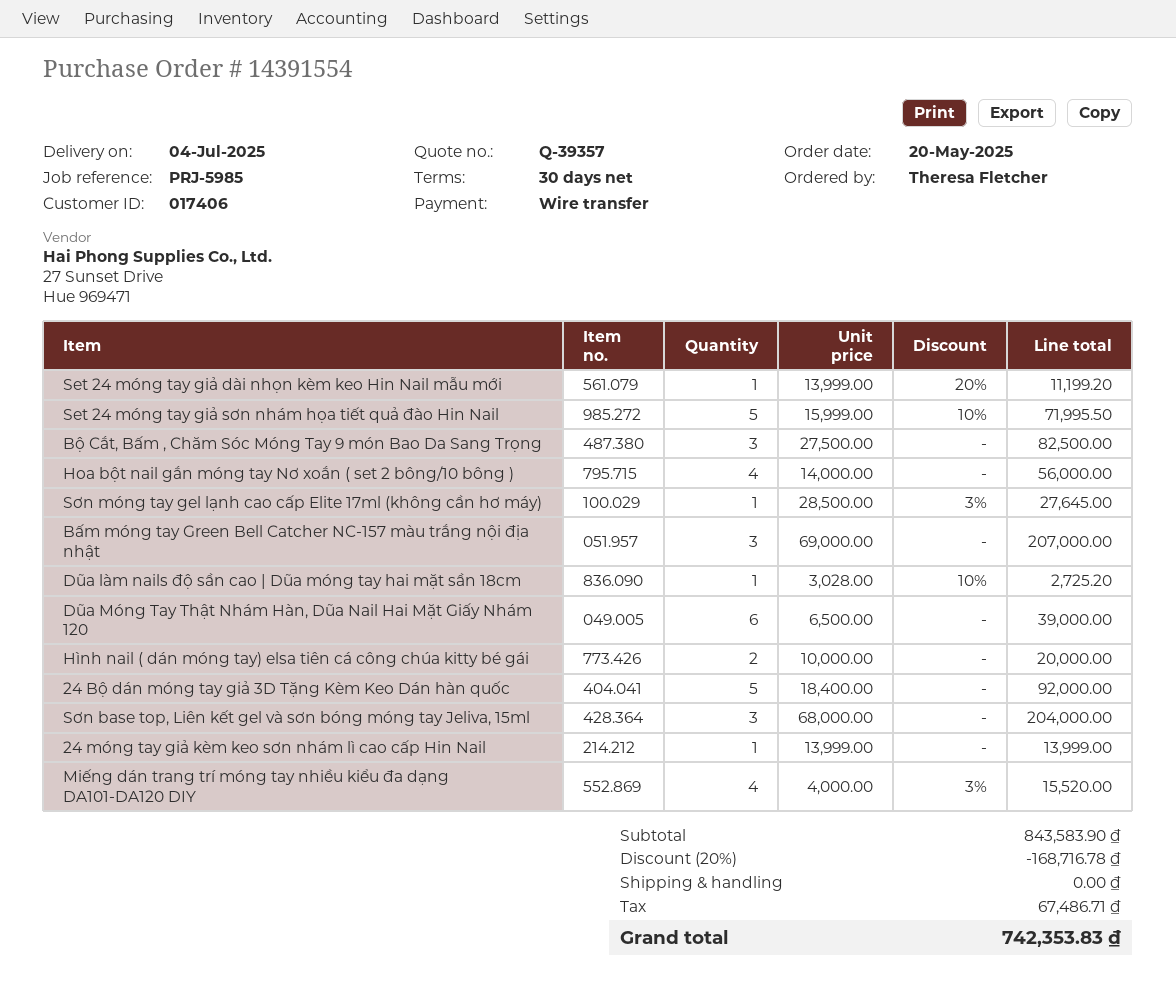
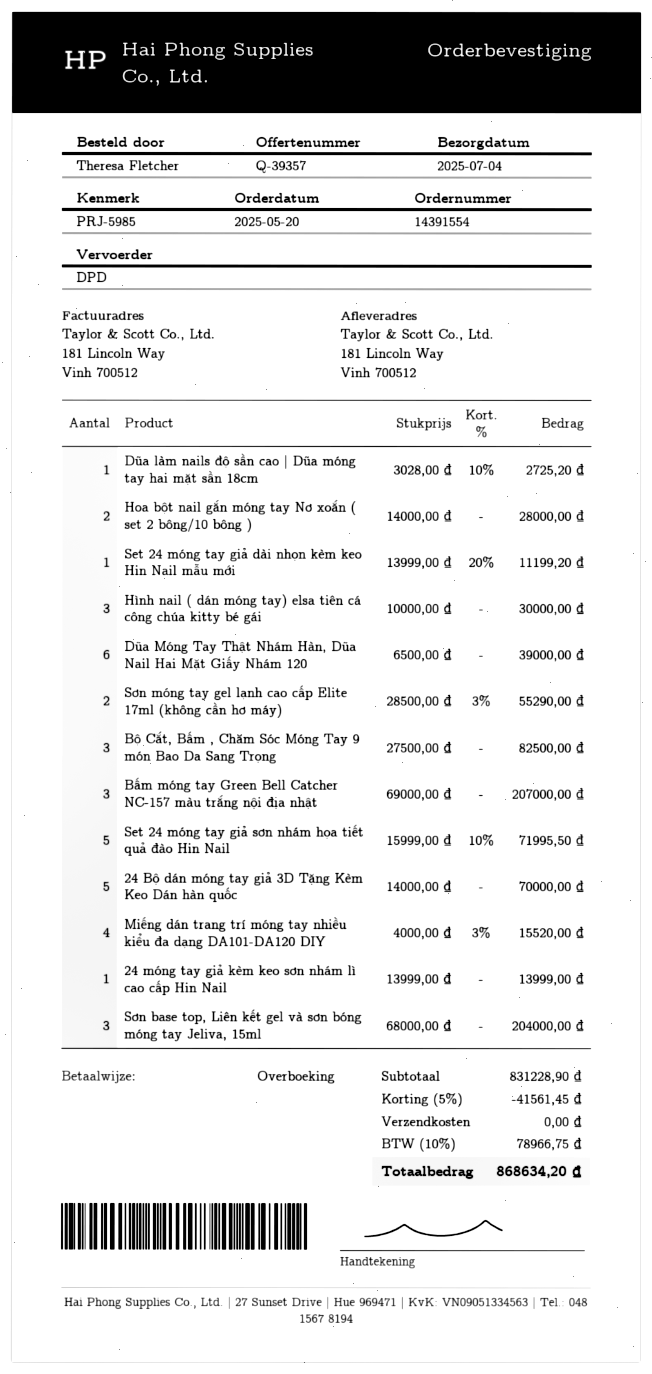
Hoa bột nail gắn móng tay Nơ xoắn ( set 2 bông/10 bông ): 4 x 14000.00 = 56000.00 -> 2 x 14000.00 = 28000.00
Sơn móng tay gel lạnh cao cấp Elite 17ml (không cần hơ máy): 1 x 28500.00 - 3% = 27645.00 -> 2 x 28500.00 - 3% = 55290.00
Hình nail ( dán móng tay) elsa tiên cá công chúa kitty bé gái: 2 x 10000.00 = 20000.00 -> 3 x 10000.00 = 30000.00
24 Bộ dán móng tay giả 3D Tặng Kèm Keo Dán hàn quốc: 5 x 18400.00 = 92000.00 -> 5 x 14000.00 = 70000.00
subtotal: 843583.90 -> 831228.90
discount: 20% = 168716.78 -> 5% = 41561.45
tax: 67486.71 -> 78966.75
total: 742353.83 -> 868634.20

